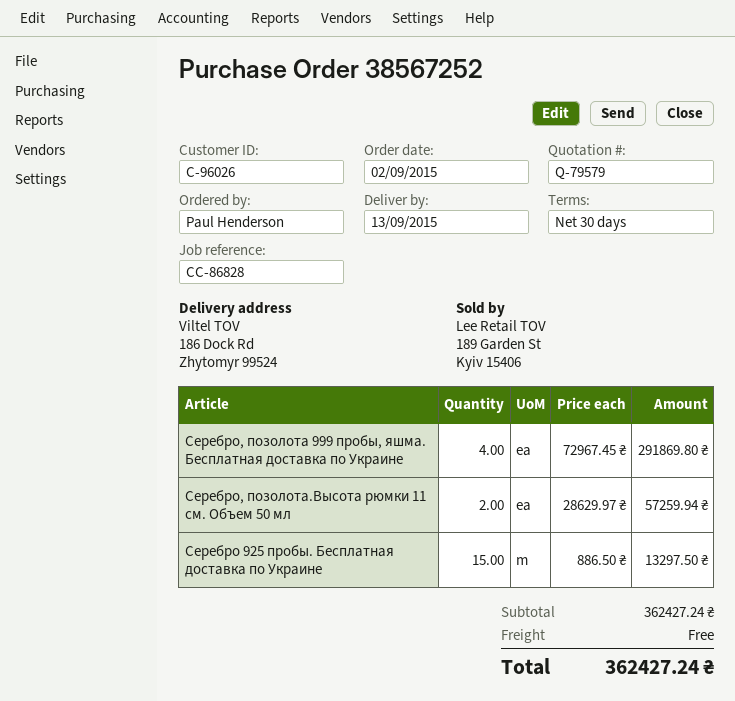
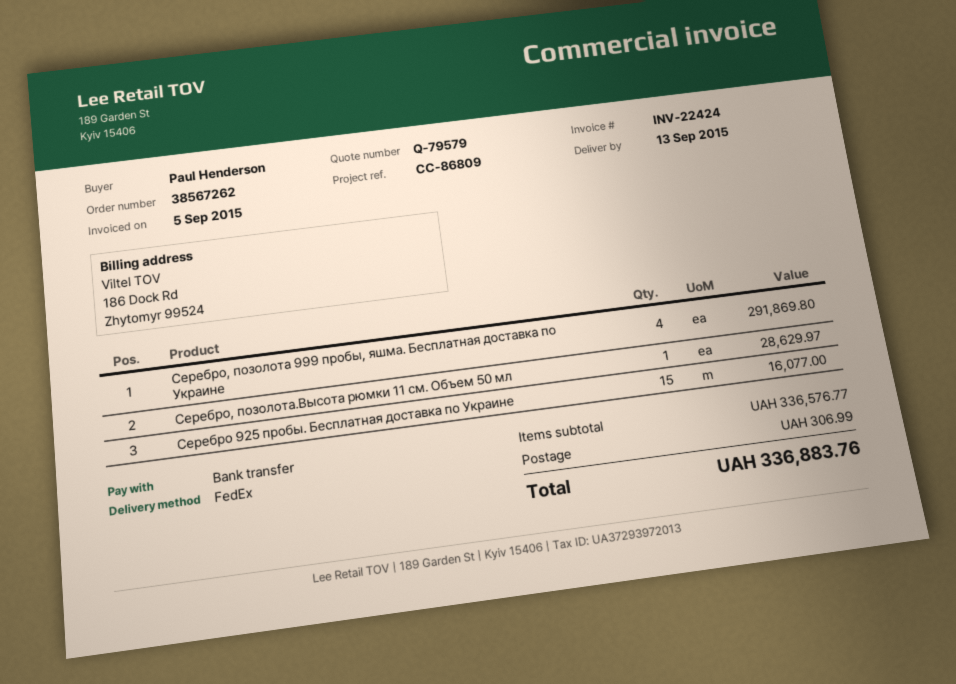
order number: 38567252 -> 38567262
reference: CC-86828 -> CC-86809
Серебро, позолота.Высота рюмки 11 см. Объем 50 мл: 2 for 57259.94 -> 1 for 28629.97
Серебро 925 пробы. Бесплатная доставка по Украине: 15 for 13297.50 -> 15 for 16077.00
subtotal: 362427.24 -> 336576.77
shipping: 0.00 -> 306.99
total: 362427.24 -> 336883.76

